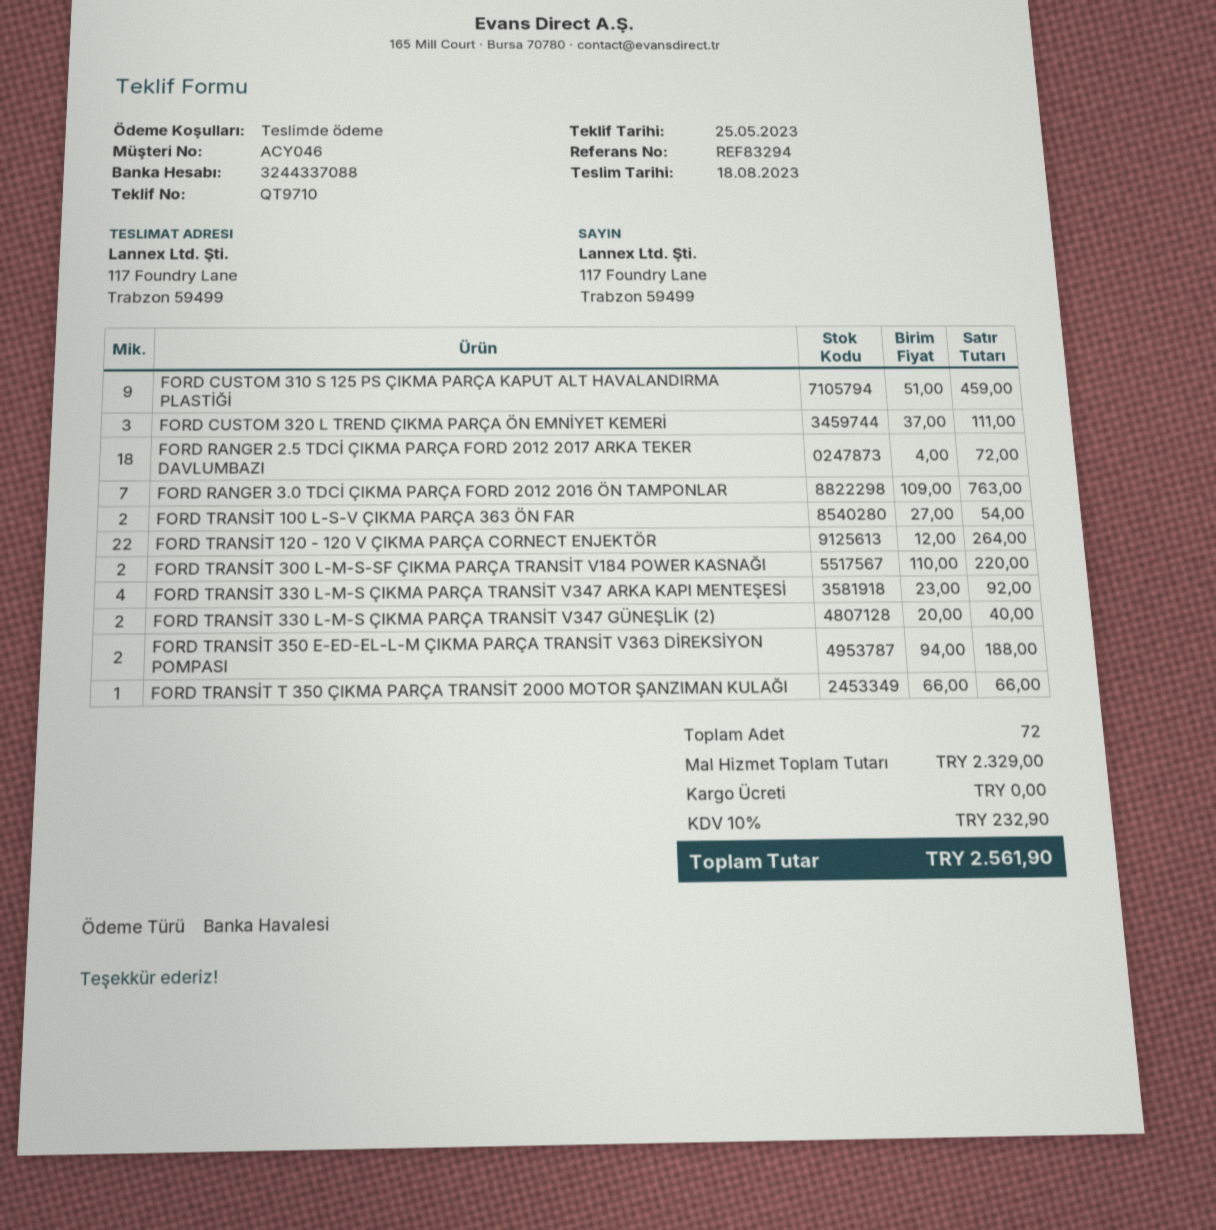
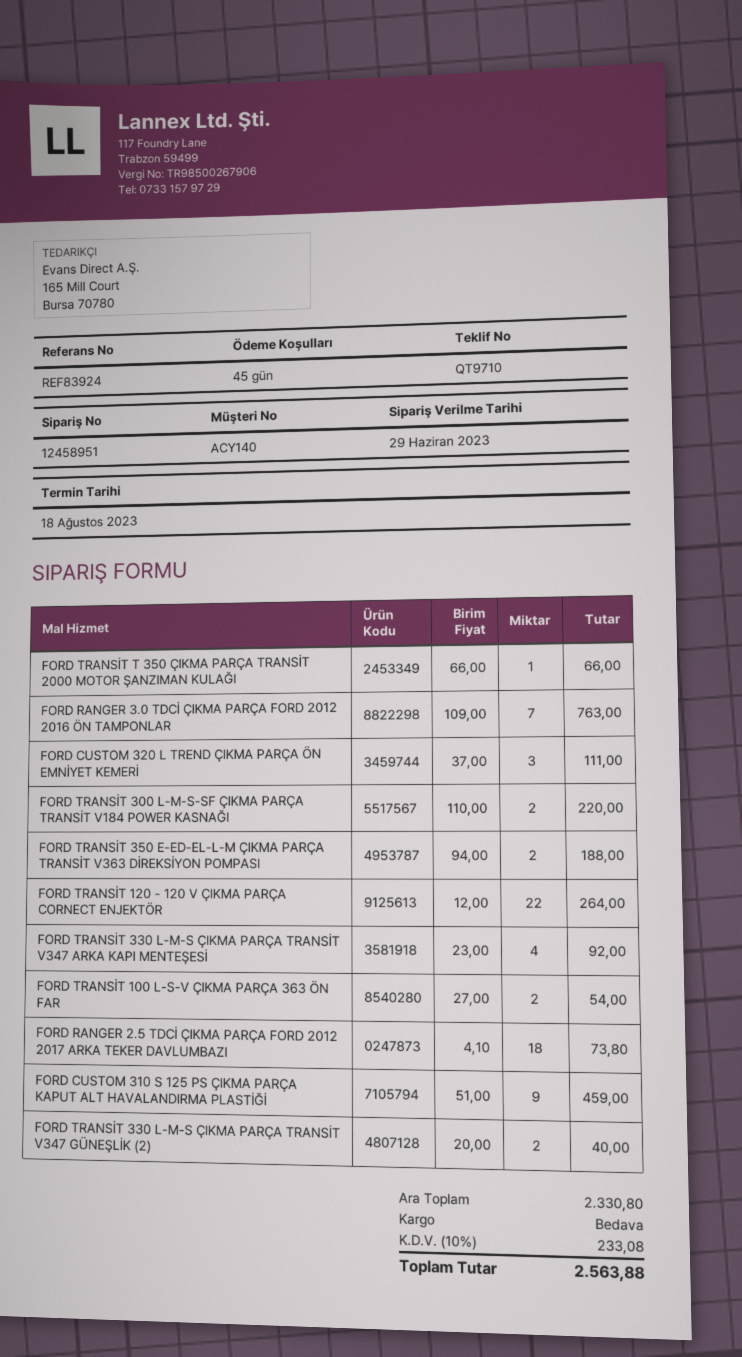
payment terms: on receipt -> 45 days
customer number: ACY046 -> ACY140
reference: REF83294 -> REF83924
FORD RANGER 2.5 TDCİ ÇIKMA PARÇA FORD 2012 2017 ARKA TEKER DAVLUMBAZI: 18 x 4.00 = 72.00 -> 18 x 4.10 = 73.80
subtotal: 2329.00 -> 2330.80
tax: 10% = 232.90 -> 10% = 233.08
total: 2561.90 -> 2563.88

